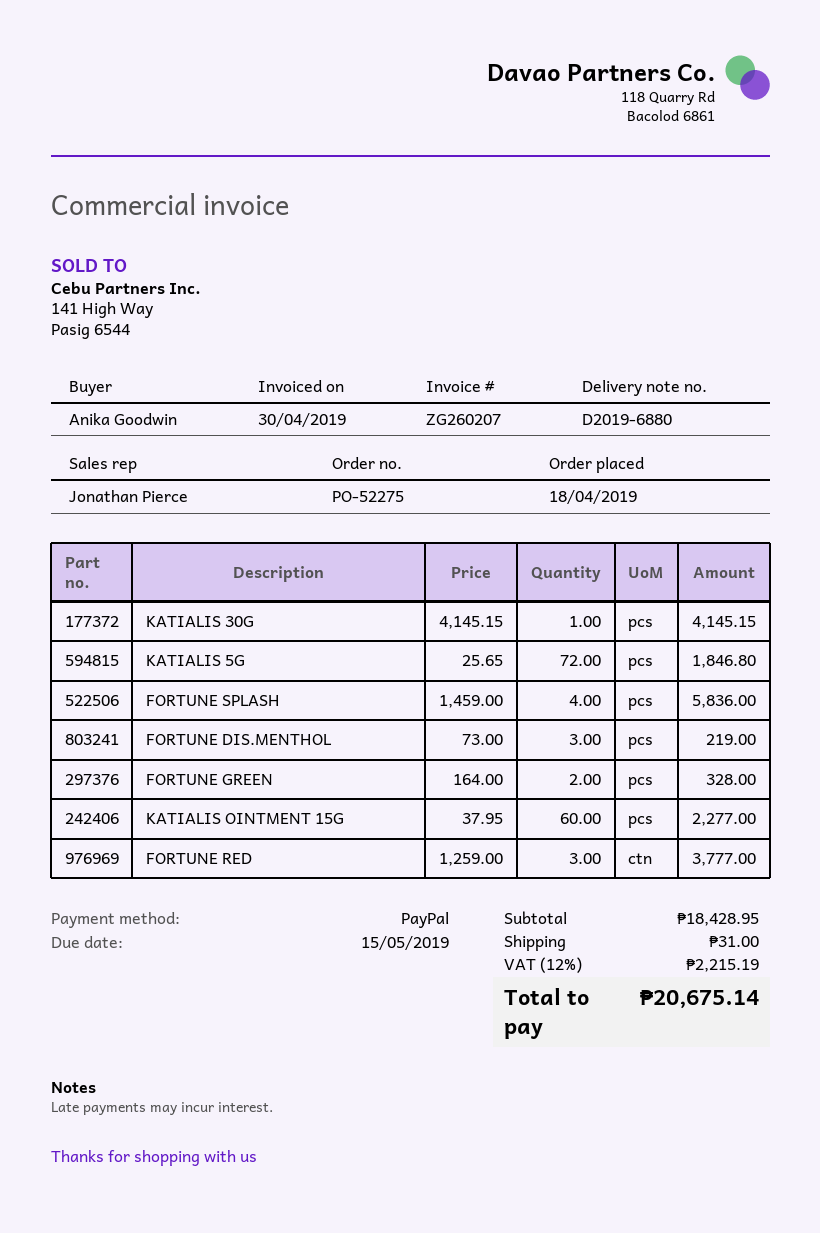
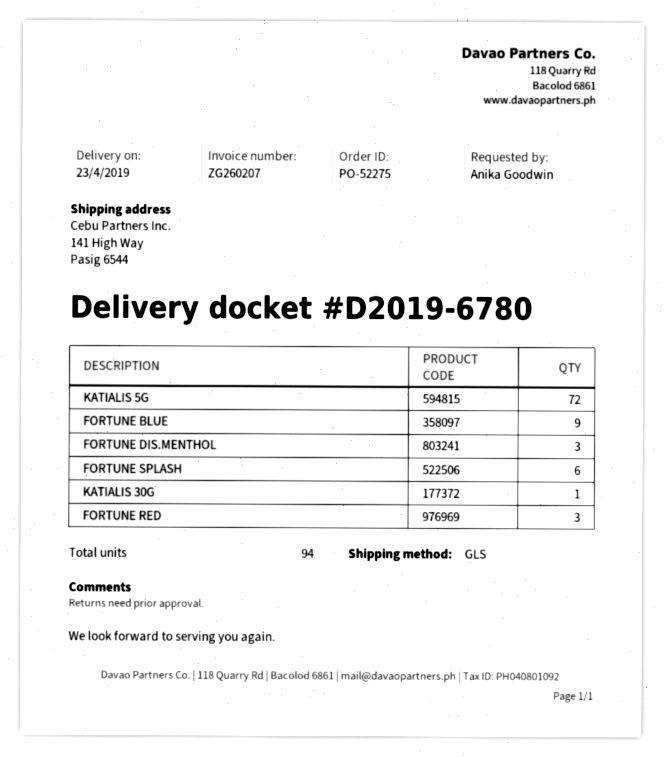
delivery note number: D2019-6880 -> D2019-6780
FORTUNE SPLASH: 4 -> 6
FORTUNE GREEN: 2 -> none
KATIALIS OINTMENT 15G: 60 -> none
FORTUNE BLUE: none -> 9

